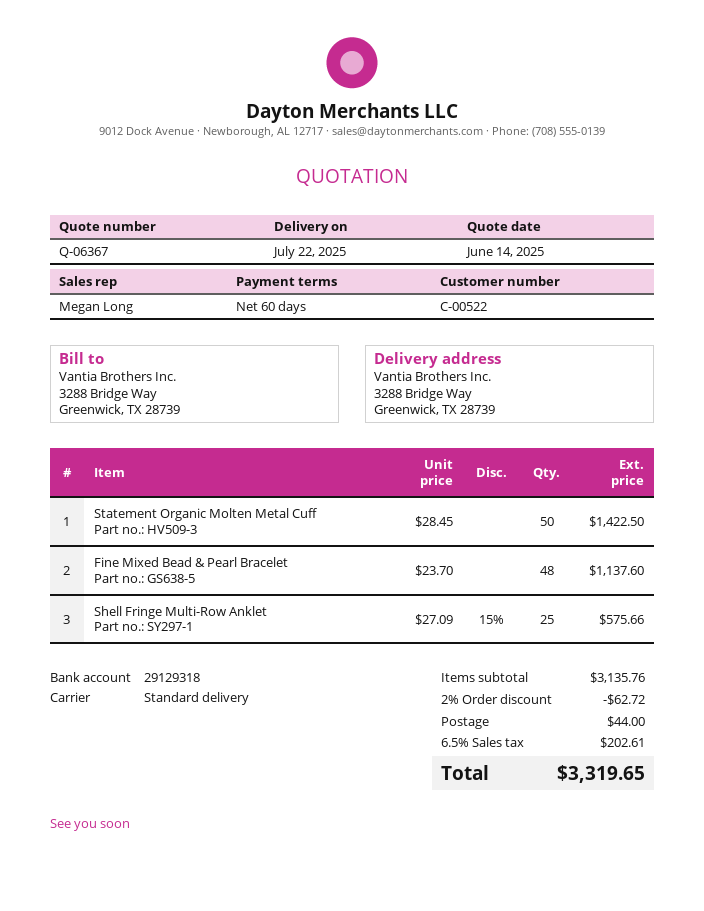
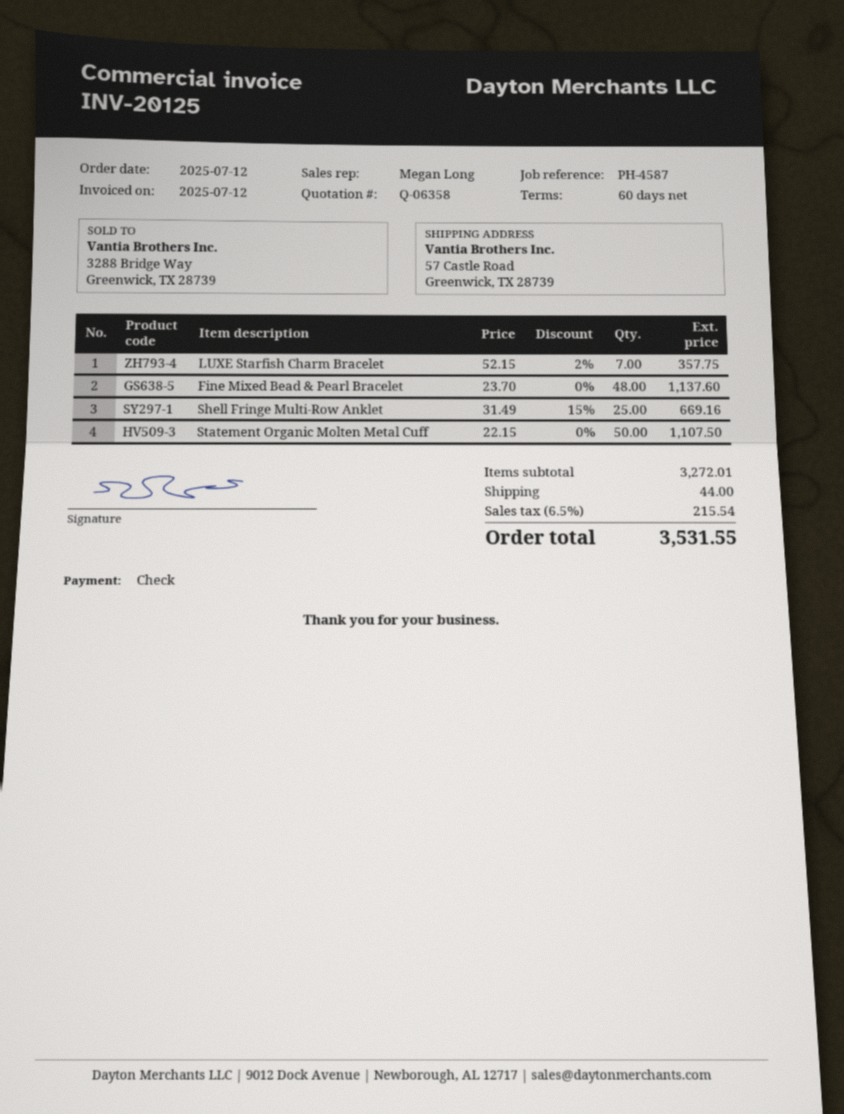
quote number: Q-06367 -> Q-06358
ship to: 3288 Bridge Way, Greenwick, TX 28739 -> 57 Castle Road, Greenwick, TX 28739
Statement Organic Molten Metal Cuff: 50 x 28.45 = 1422.50 -> 50 x 22.15 = 1107.50
Shell Fringe Multi-Row Anklet: 25 x 27.09 - 15% = 575.66 -> 25 x 31.49 - 15% = 669.16
LUXE Starfish Charm Bracelet: none -> 7 x 52.15 - 2% = 357.75
subtotal: 3135.76 -> 3272.01
discount: 2% = 62.72 -> none
tax: 6.5% = 202.61 -> 6.5% = 215.54
total: 3319.65 -> 3531.55

